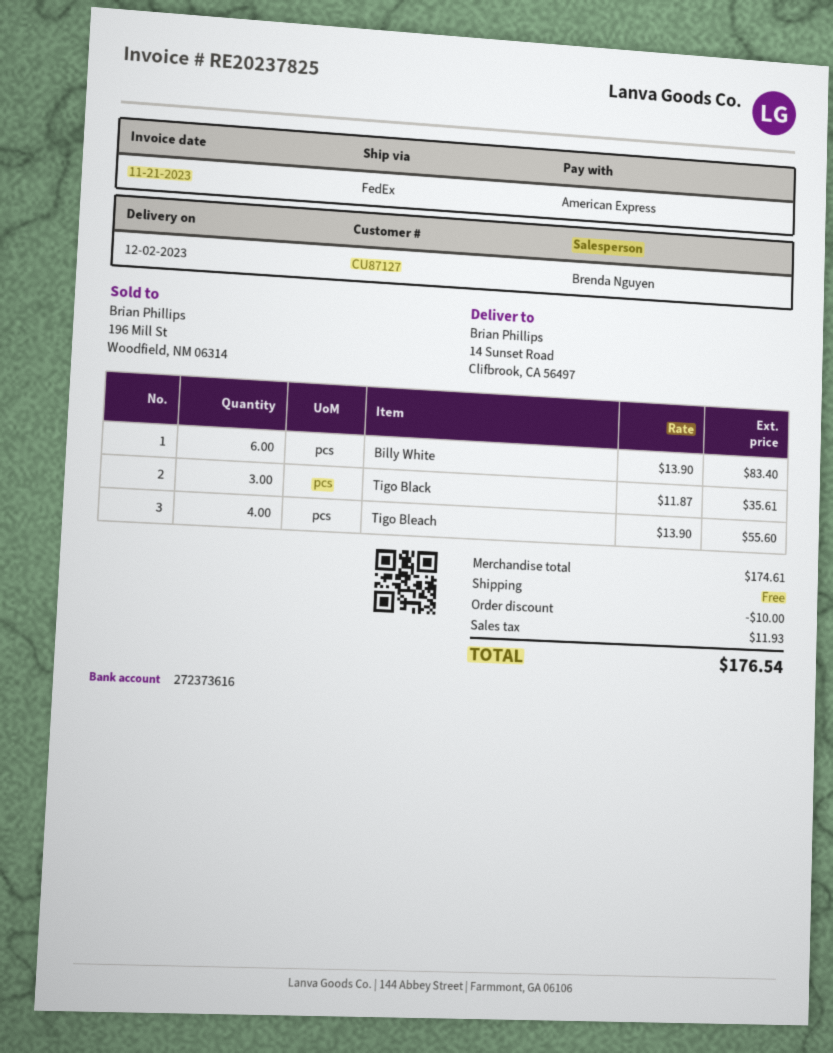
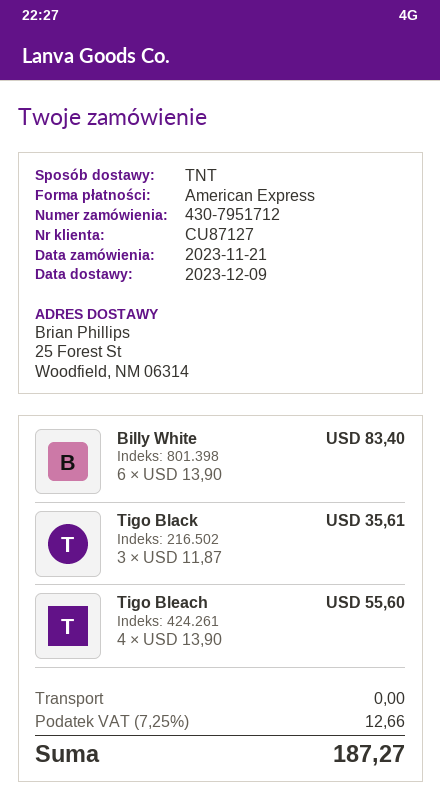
delivery date: 2023-12-02 -> 2023-12-09
shipping method: FedEx -> TNT
ship to: 14 Sunset Road, Clifbrook, CA 56497 -> 25 Forest St, Woodfield, NM 06314
discount: 10.00 -> none
tax: 11.93 -> 12.66
total: 176.54 -> 187.27

